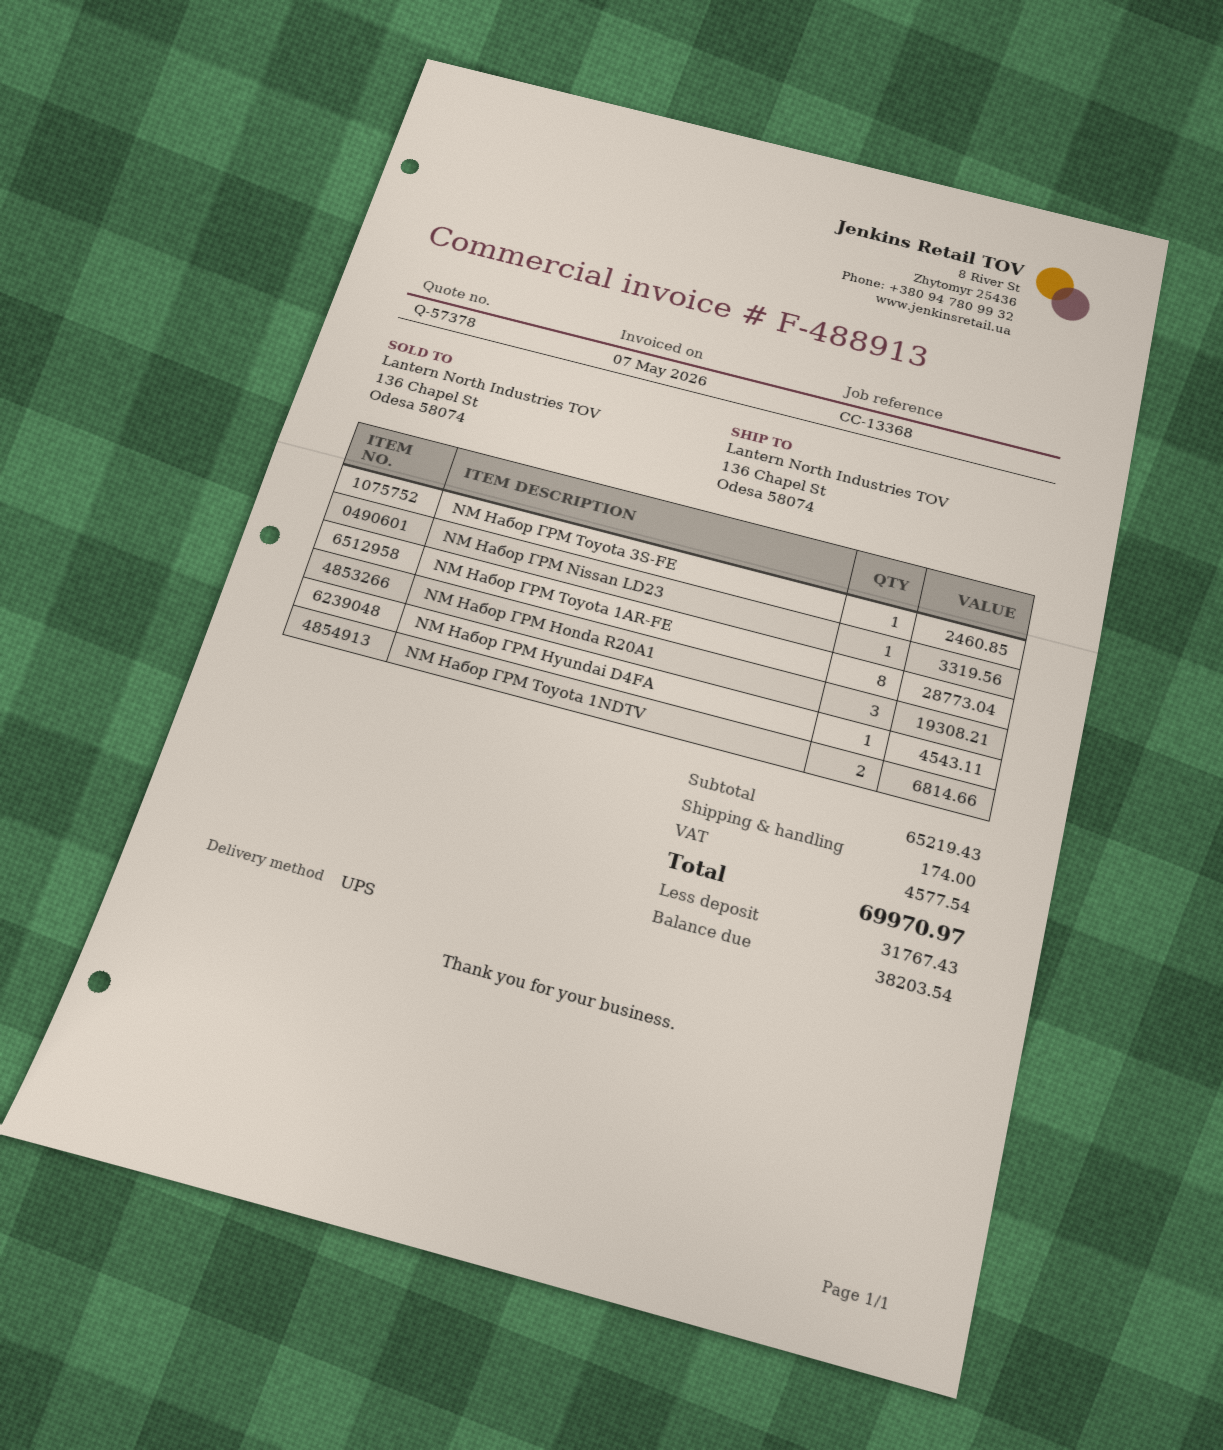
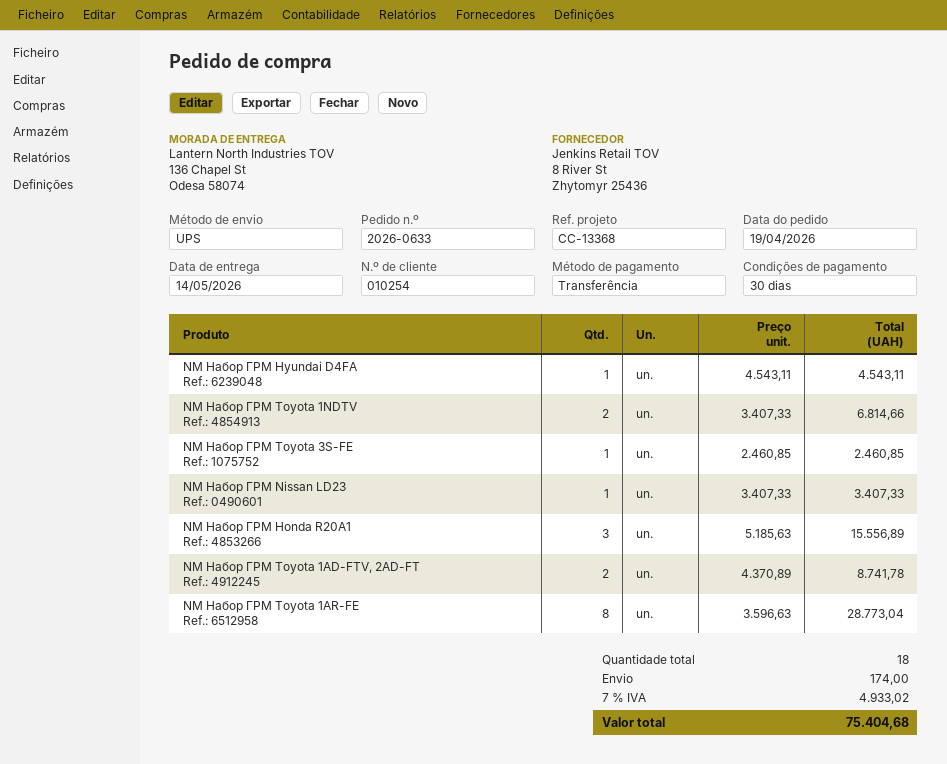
NM Набор ГРМ Nissan LD23: 1 for 3319.56 -> 1 for 3407.33
NM Набор ГРМ Honda R20A1: 3 for 19308.21 -> 3 for 15556.89
NM Набор ГРМ Toyota 1AD-FTV, 2AD-FT: none -> 2 for 8741.78
tax: 4577.54 -> 4933.02
total: 69970.97 -> 75404.68

